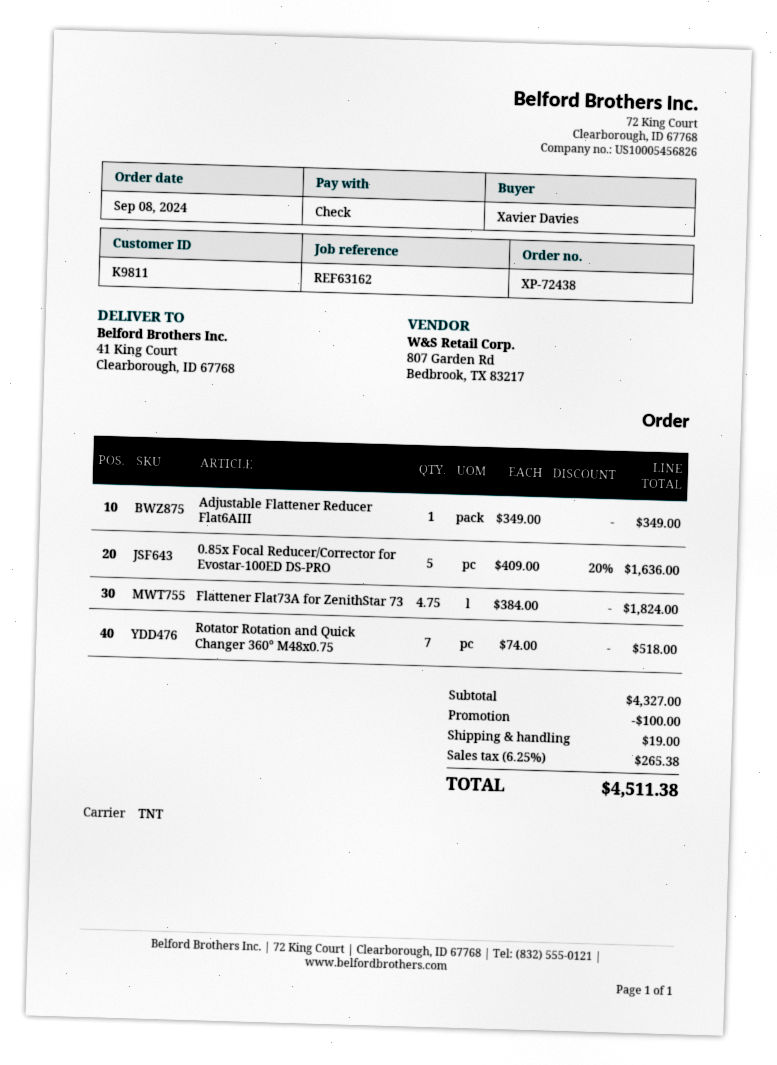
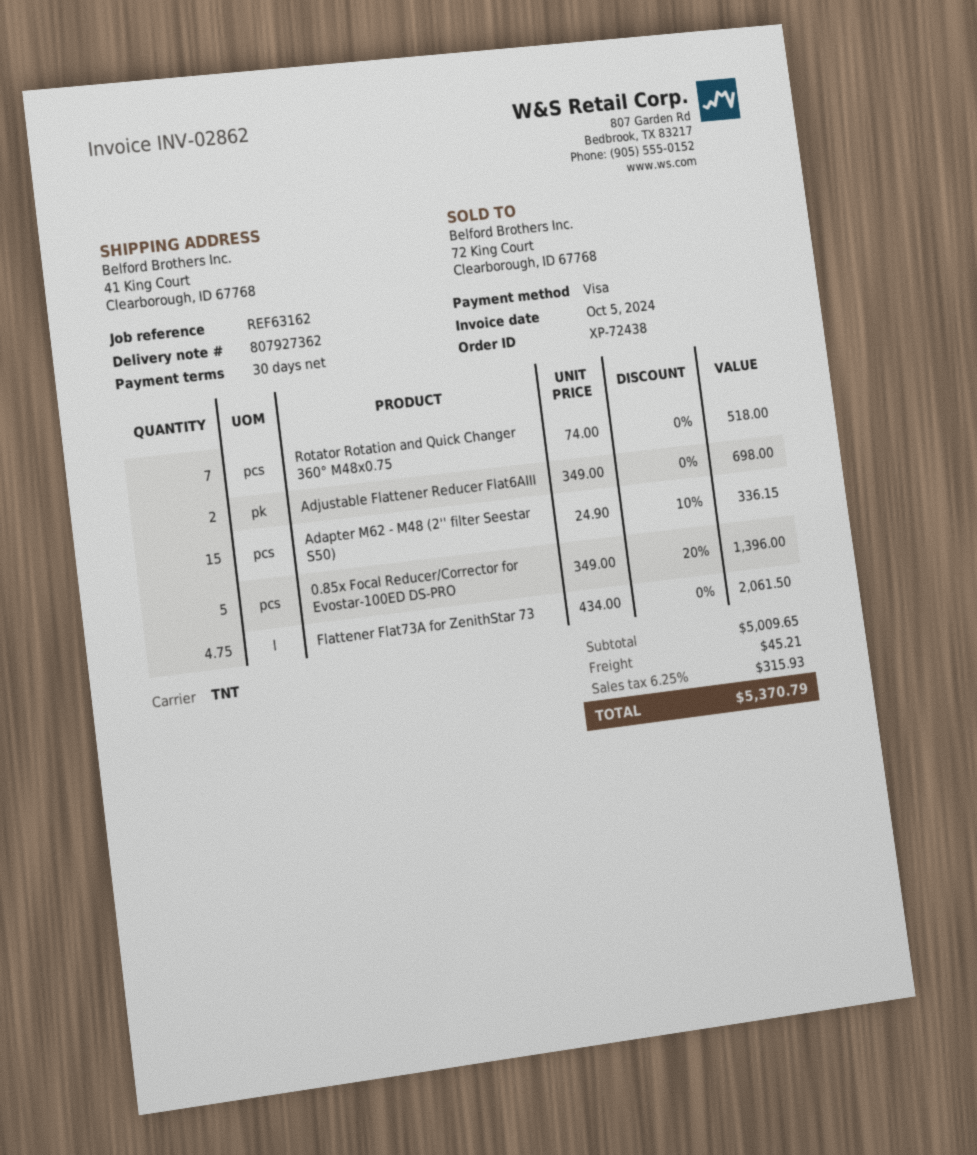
payment method: cheque -> Visa
Adjustable Flattener Reducer Flat6AIII: 1 x 349.00 = 349.00 -> 2 x 349.00 = 698.00
0.85x Focal Reducer/Corrector for Evostar-100ED DS-PRO: 5 x 409.00 - 20% = 1636.00 -> 5 x 349.00 - 20% = 1396.00
Flattener Flat73A for ZenithStar 73: 4.75 x 384.00 = 1824.00 -> 4.75 x 434.00 = 2061.50
Adapter M62 - M48 (2'' filter Seestar S50): none -> 15 x 24.90 - 10% = 336.15
subtotal: 4327.00 -> 5009.65
discount: 100.00 -> none
shipping: 19.00 -> 45.21
tax: 6.25% = 265.38 -> 6.25% = 315.93
total: 4511.38 -> 5370.79

